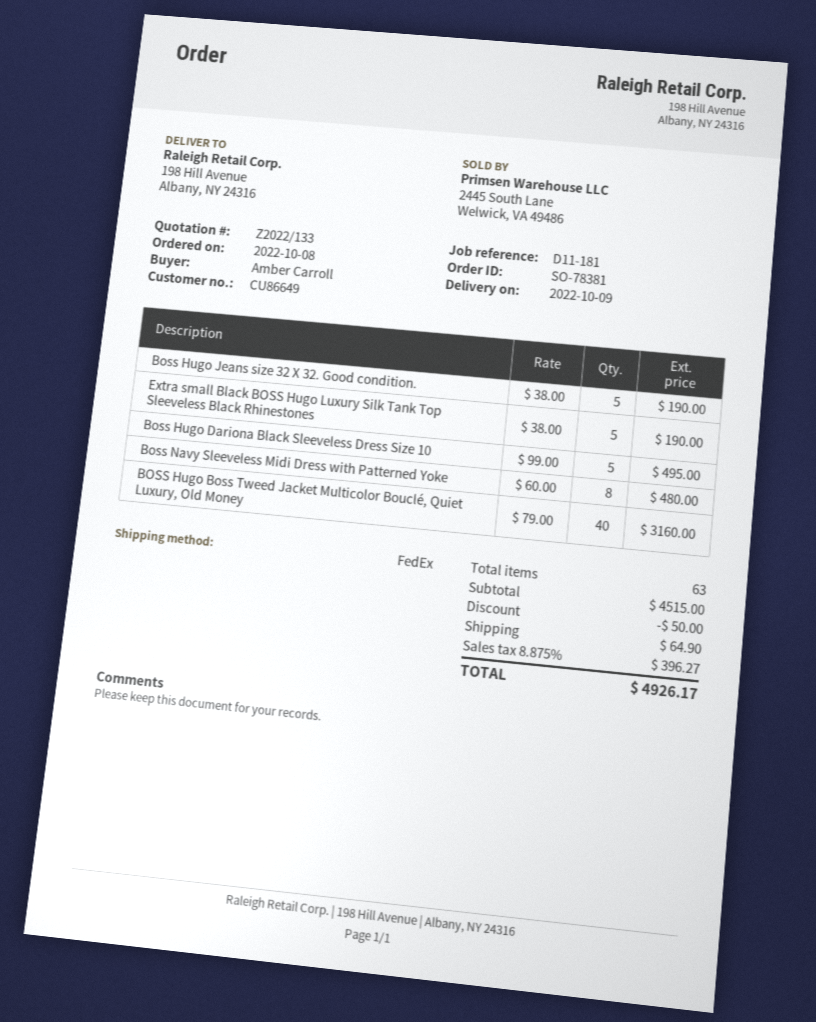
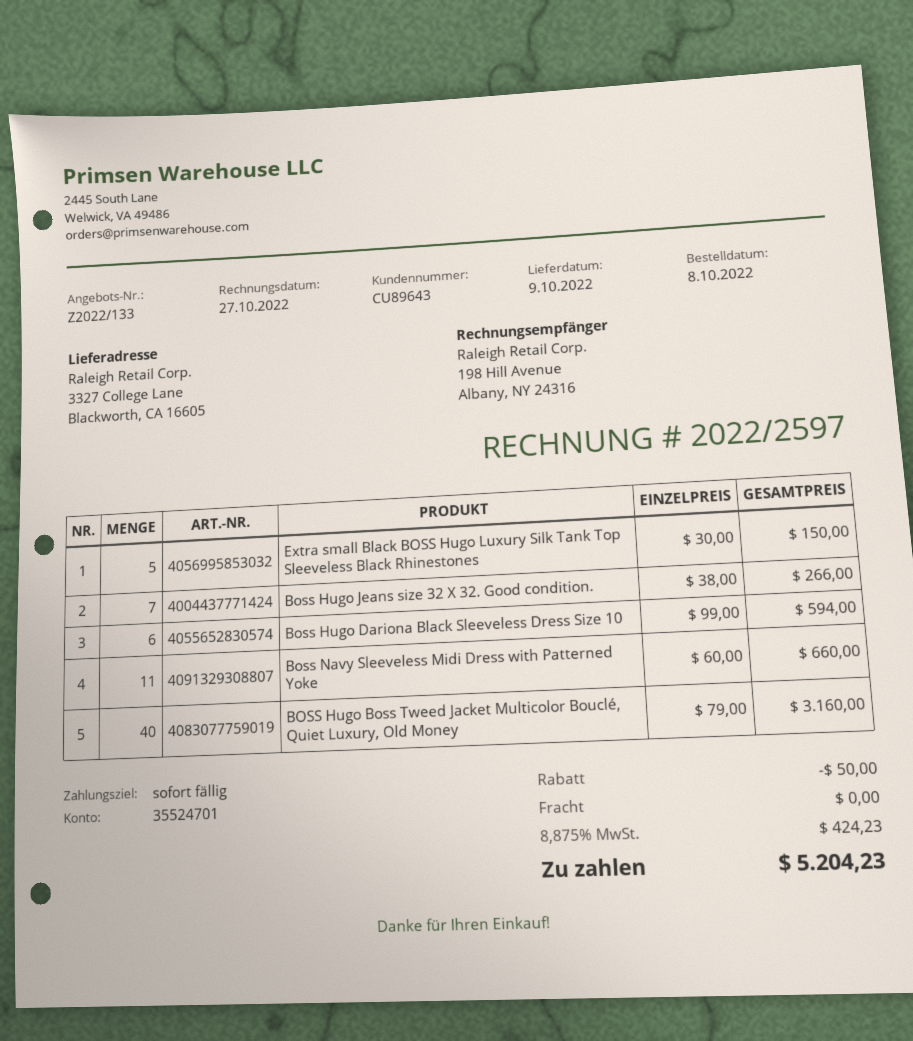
customer number: CU86649 -> CU89643
ship to: 198 Hill Avenue, Albany, NY 24316 -> 3327 College Lane, Blackworth, CA 16605
Boss Hugo Jeans size 32 X 32. Good condition.: 5 x 38.00 = 190.00 -> 7 x 38.00 = 266.00
Extra small Black BOSS Hugo Luxury Silk Tank Top Sleeveless Black Rhinestones: 5 x 38.00 = 190.00 -> 5 x 30.00 = 150.00
Boss Hugo Dariona Black Sleeveless Dress Size 10: 5 x 99.00 = 495.00 -> 6 x 99.00 = 594.00
Boss Navy Sleeveless Midi Dress with Patterned Yoke: 8 x 60.00 = 480.00 -> 11 x 60.00 = 660.00
shipping: 64.90 -> 0.00
tax: 8.875% = 396.27 -> 8.875% = 424.23
total: 4926.17 -> 5204.23

